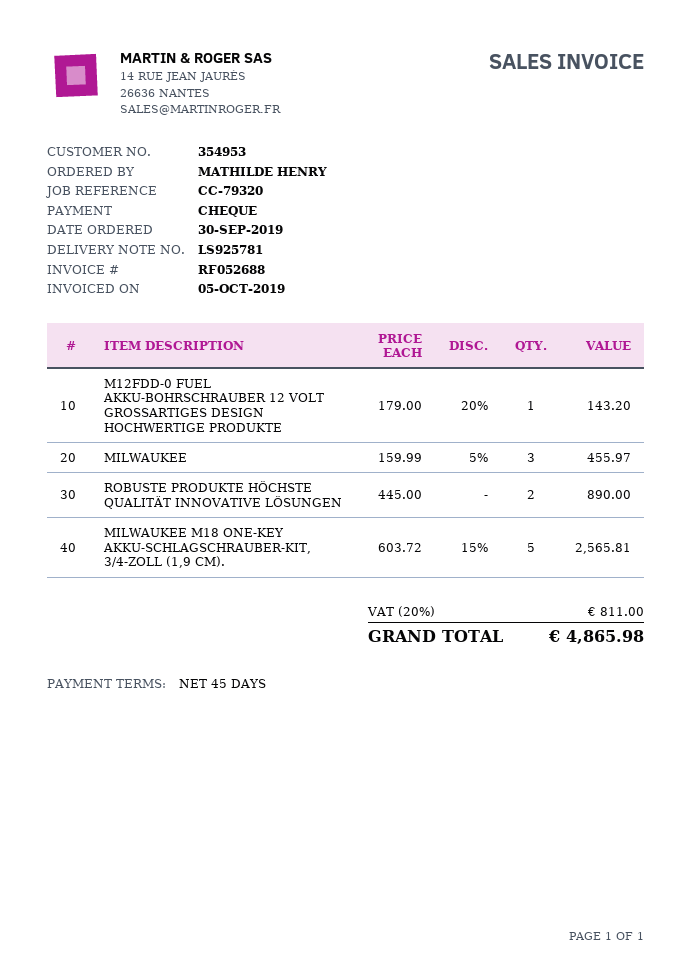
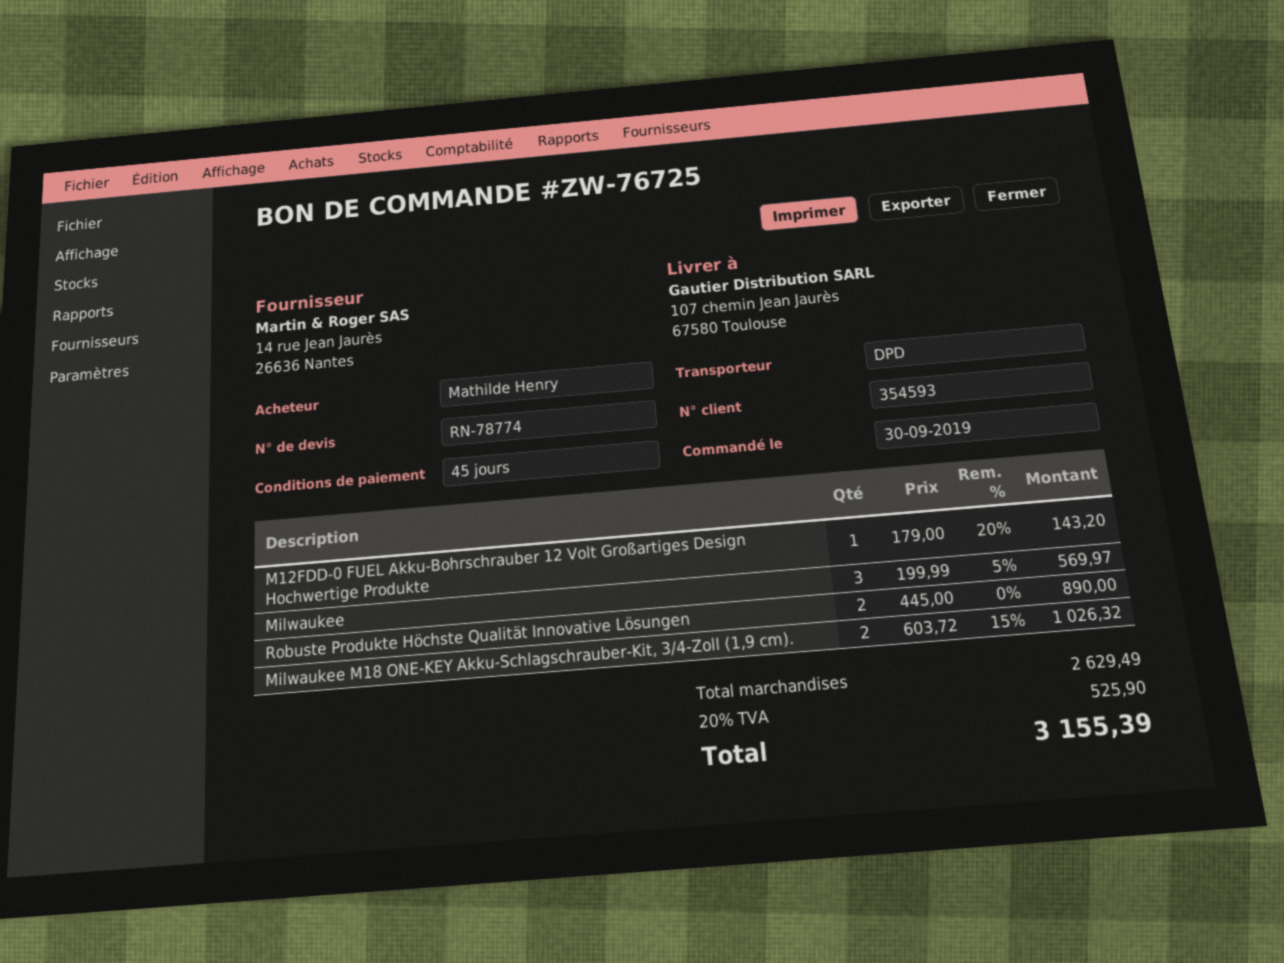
customer number: 354953 -> 354593
MILWAUKEE: 3 x 159.99 - 5% = 455.97 -> 3 x 199.99 - 5% = 569.97
MILWAUKEE M18 ONE-KEY AKKU-SCHLAGSCHRAUBER-KIT, 3/4-ZOLL (1,9 CM).: 5 x 603.72 - 15% = 2565.81 -> 2 x 603.72 - 15% = 1026.32
tax: 20% = 811.00 -> 20% = 525.90
total: 4865.98 -> 3155.39

